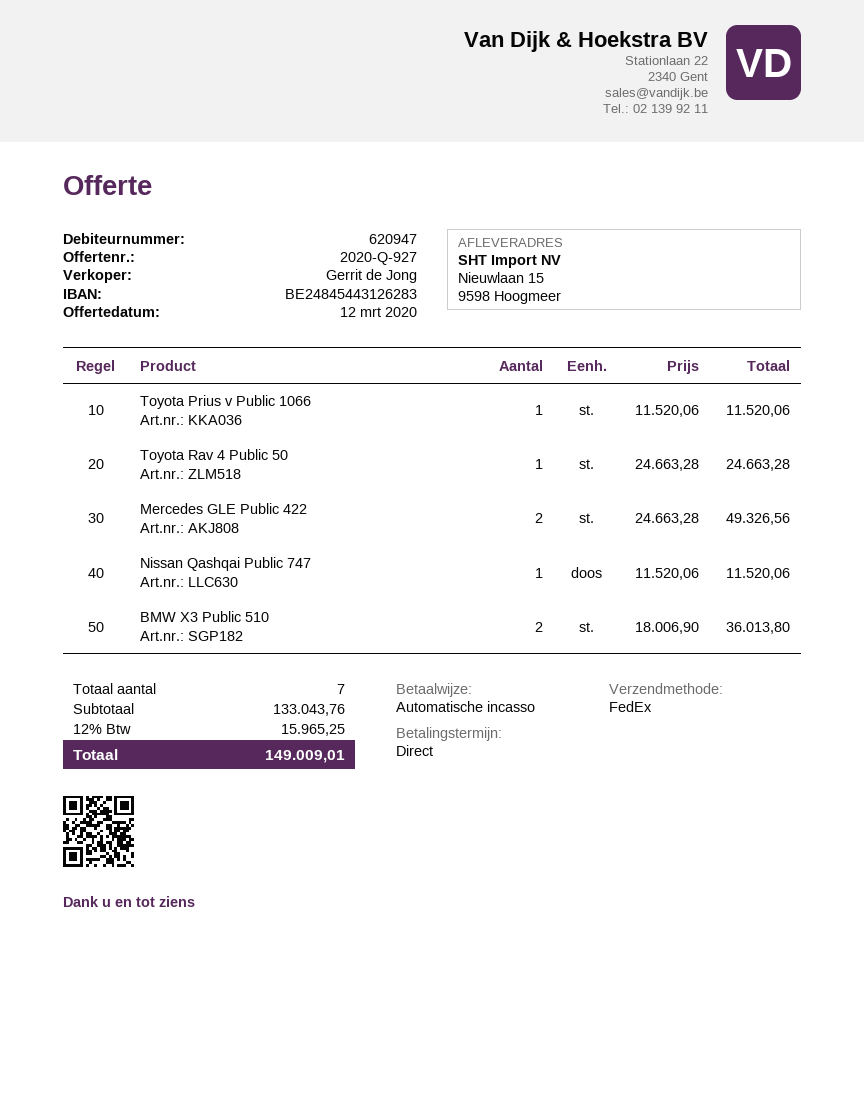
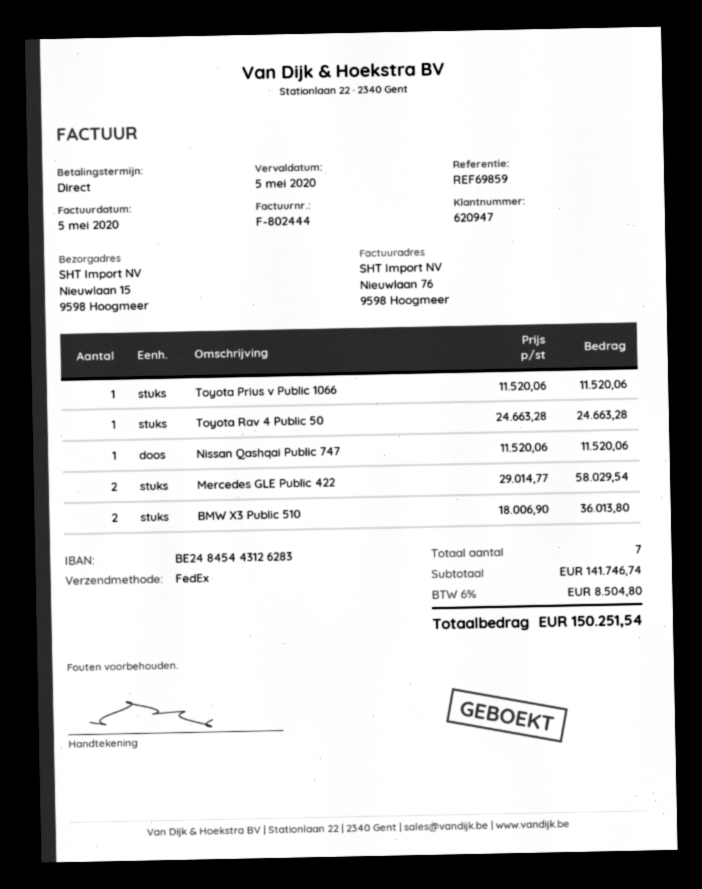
Mercedes GLE Public 422: 2 x 24663.28 = 49326.56 -> 2 x 29014.77 = 58029.54
subtotal: 133043.76 -> 141746.74
tax: 12% = 15965.25 -> 6% = 8504.80
total: 149009.01 -> 150251.54

